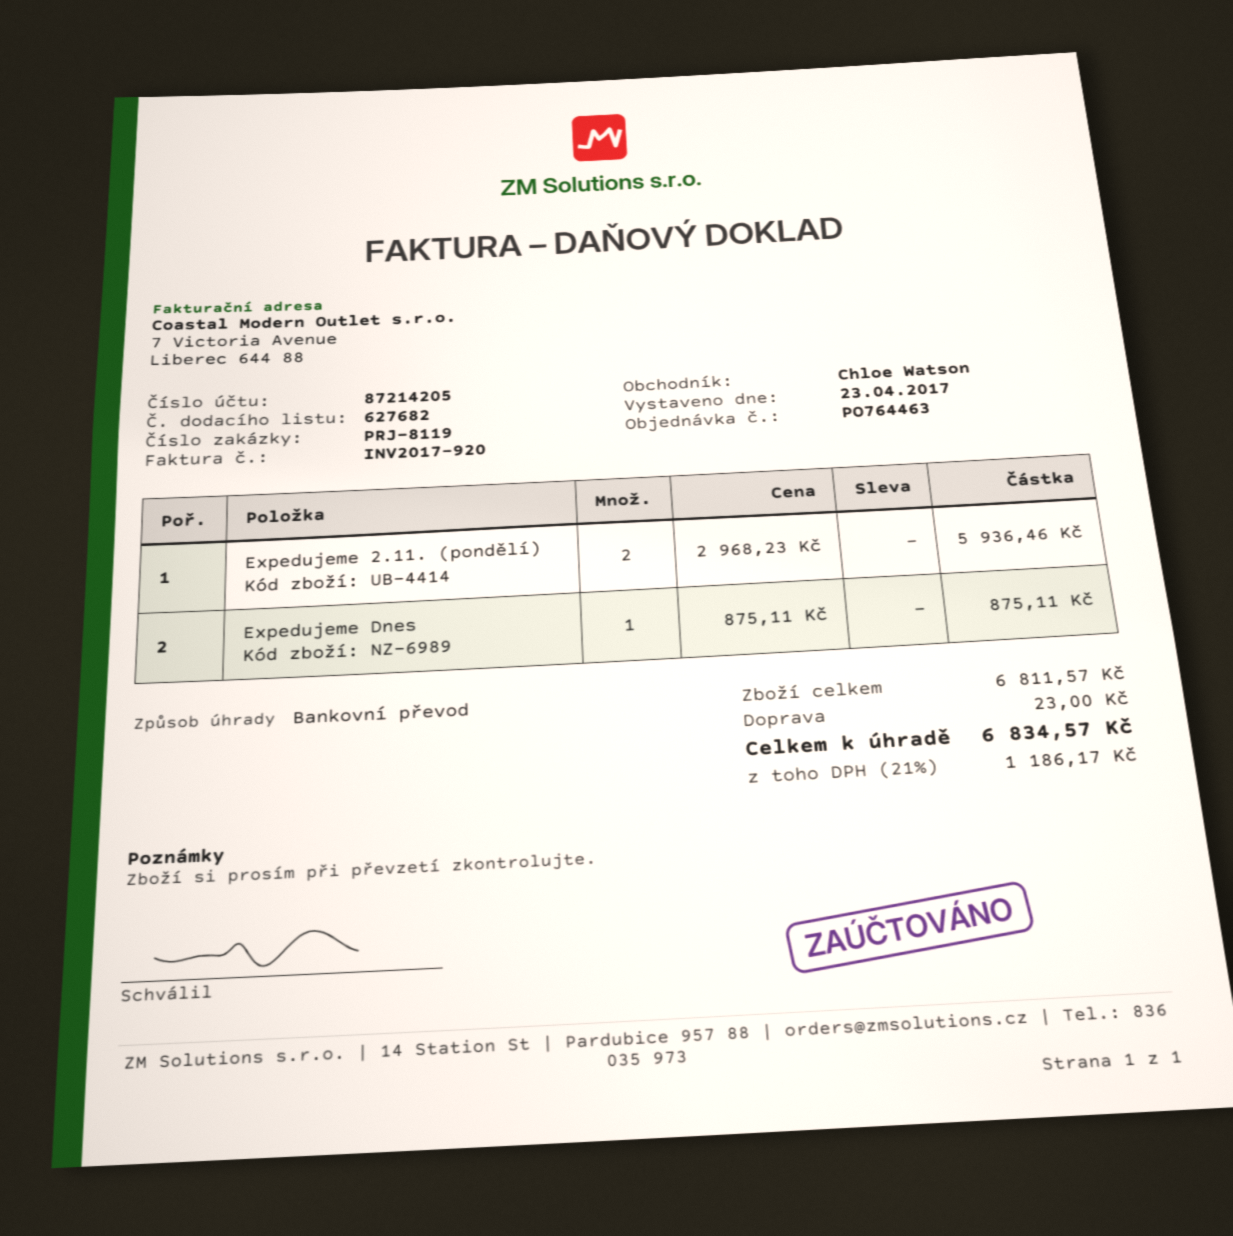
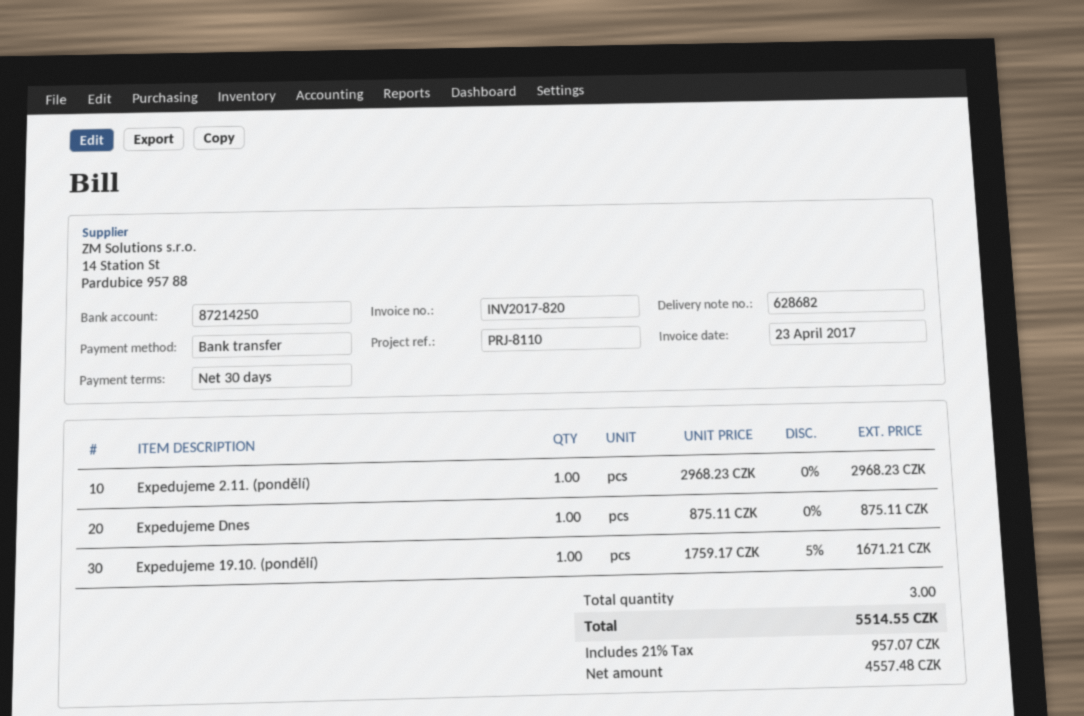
delivery note number: 627682 -> 628682
invoice number: INV2017-920 -> INV2017-820
reference: PRJ-8119 -> PRJ-8110
bank account: 87214205 -> 87214250
Expedujeme 2.11. (pondělí): 2 x 2968.23 = 5936.46 -> 1 x 2968.23 = 2968.23
Expedujeme 19.10. (pondělí): none -> 1 x 1759.17 - 5% = 1671.21
shipping: 23.00 -> none
tax: 21% = 1186.17 -> 21% = 957.07
total: 6834.57 -> 5514.55

